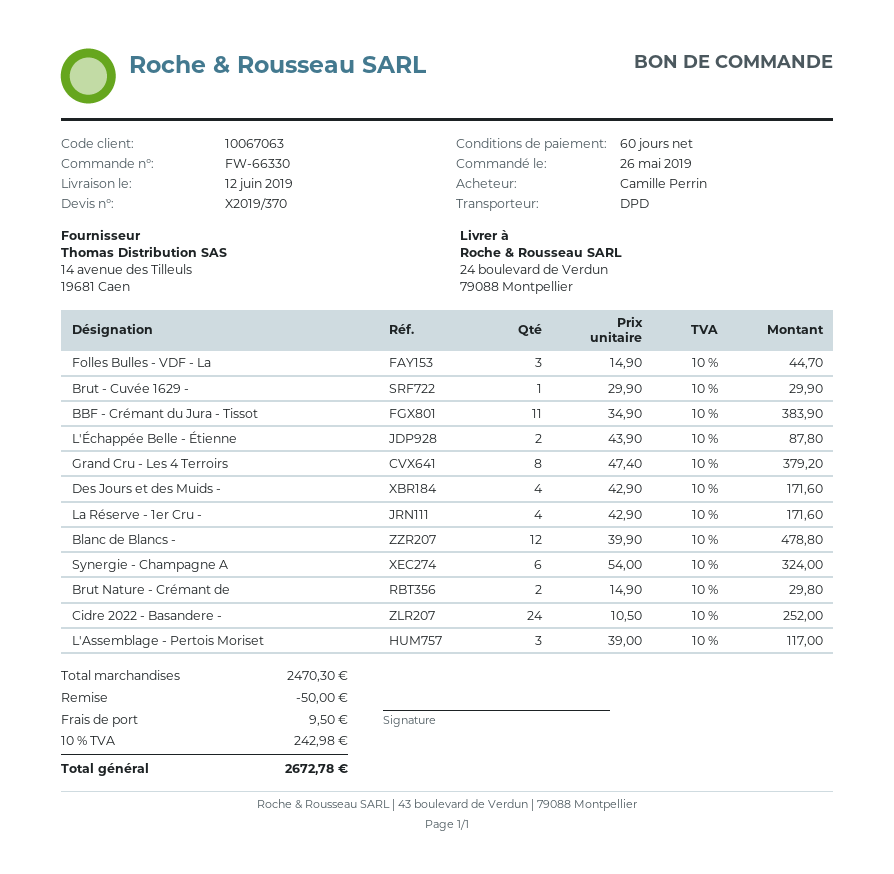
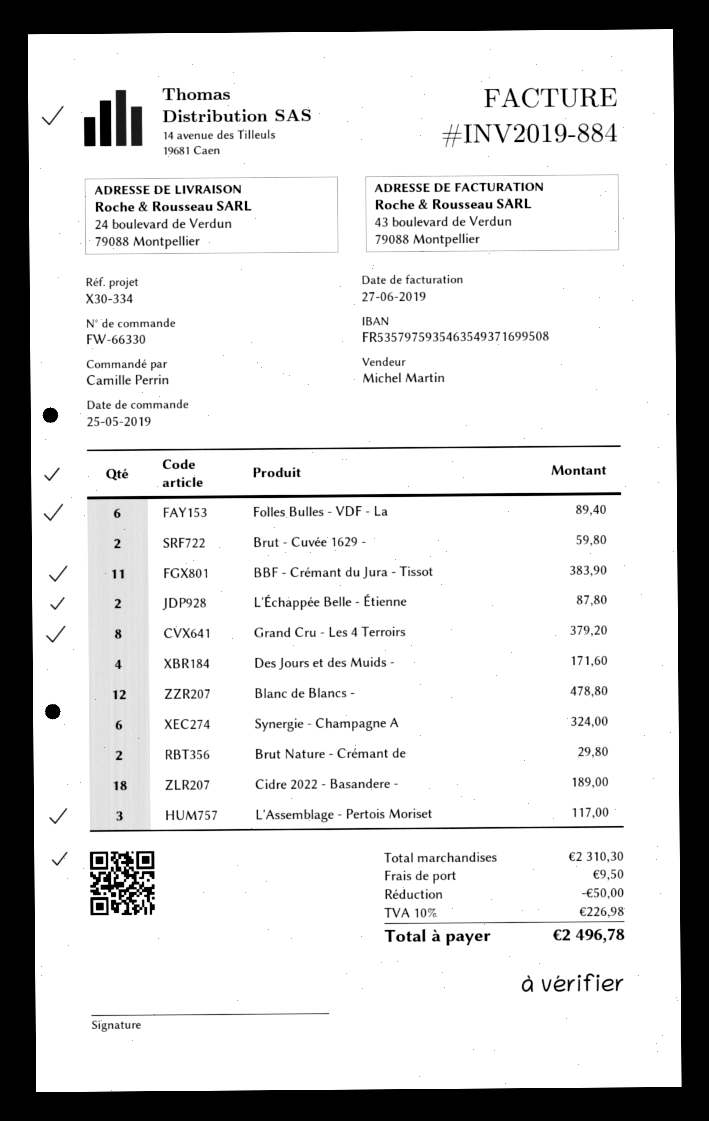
order date: 2019-05-26 -> 2019-05-25
Folles Bulles - VDF - La: 3 for 44.70 -> 6 for 89.40
Brut - Cuvée 1629 -: 1 for 29.90 -> 2 for 59.80
La Réserve - 1er Cru -: 4 for 171.60 -> none
Cidre 2022 - Basandere -: 24 for 252.00 -> 18 for 189.00
subtotal: 2470.30 -> 2310.30
tax: 10% = 242.98 -> 10% = 226.98
total: 2672.78 -> 2496.78

